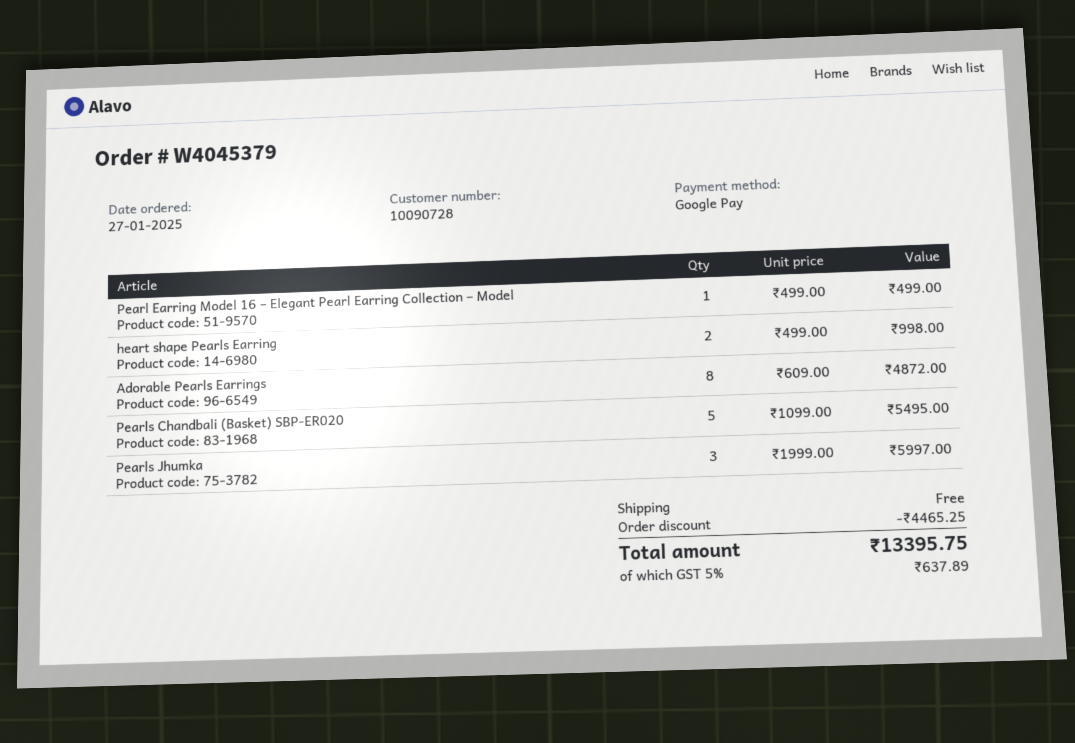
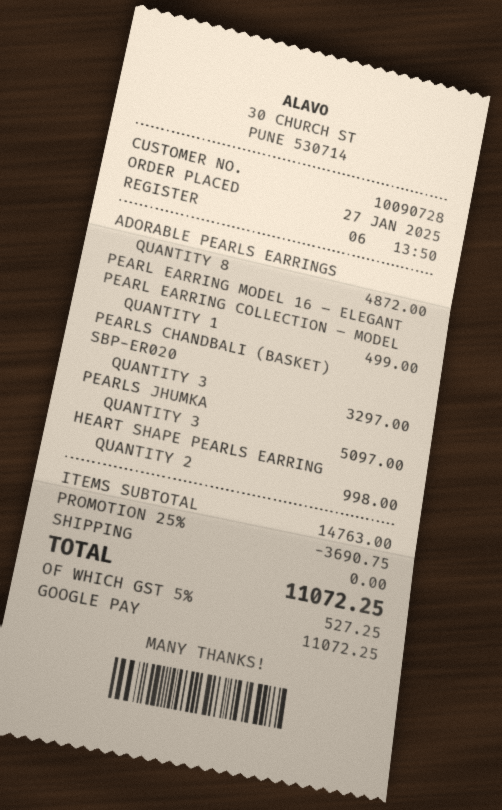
Pearls Chandbali (Basket) SBP-ER020: 5 for 5495.00 -> 3 for 3297.00
Pearls Jhumka: 3 for 5997.00 -> 3 for 5097.00
discount: 4465.25 -> 3690.75
tax: 5% = 637.89 -> 5% = 527.25
total: 13395.75 -> 11072.25

